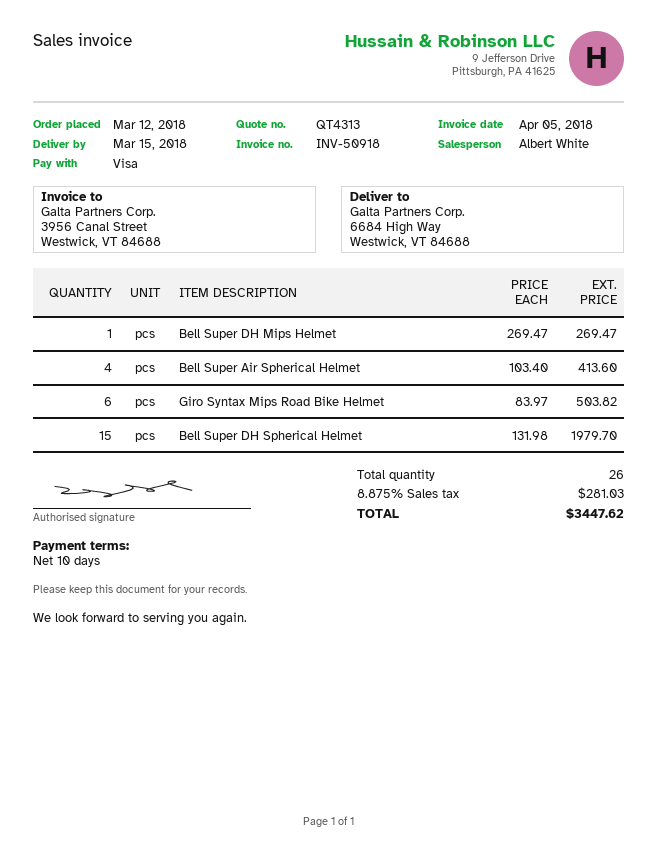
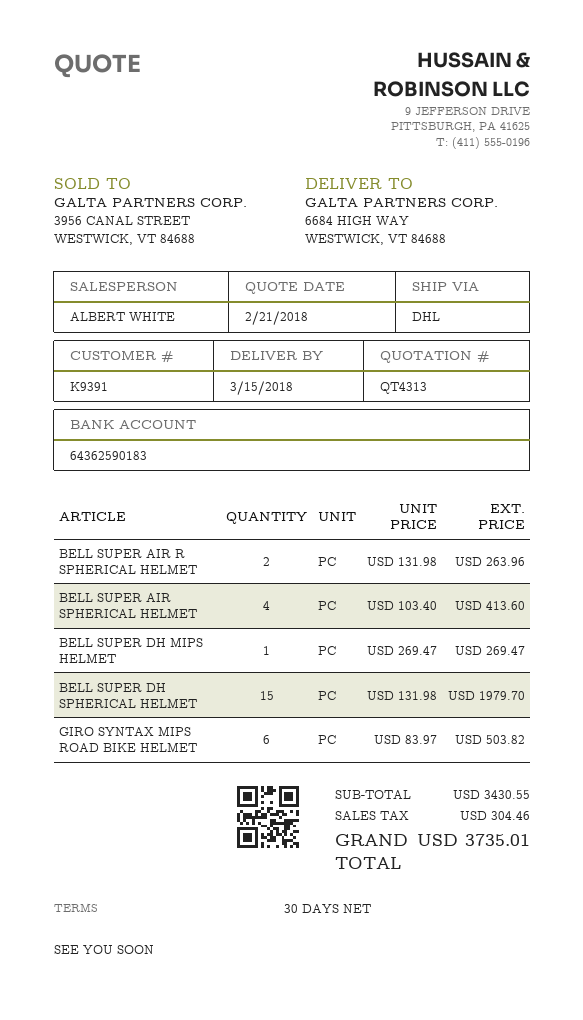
payment terms: 10 days -> 30 days
BELL SUPER AIR R SPHERICAL HELMET: none -> 2 x 131.98 = 263.96
tax: 281.03 -> 304.46
total: 3447.62 -> 3735.01

